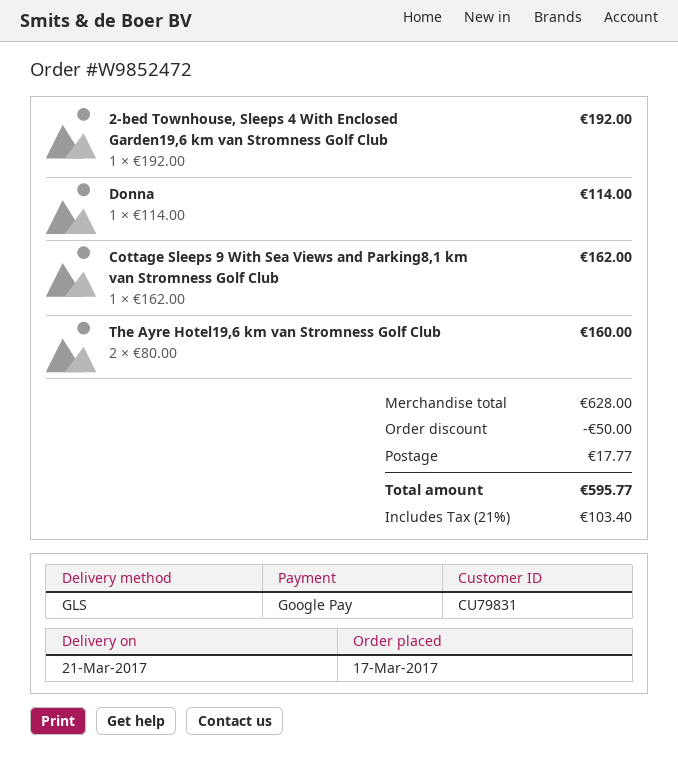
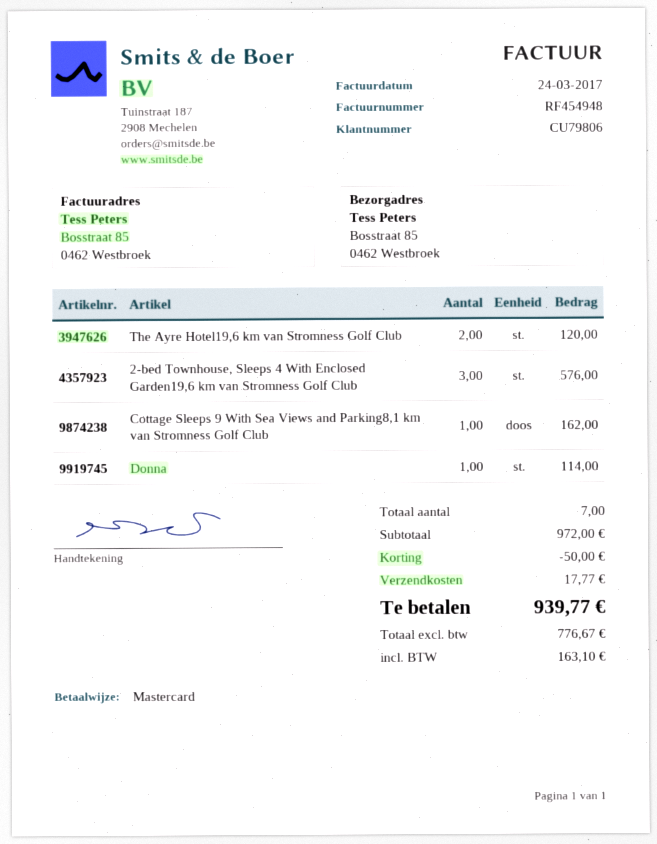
customer number: CU79831 -> CU79806
payment method: Google Pay -> Mastercard
2-bed Townhouse, Sleeps 4 With Enclosed Garden19,6 km van Stromness Golf Club: 1 for 192.00 -> 3 for 576.00
The Ayre Hotel19,6 km van Stromness Golf Club: 2 for 160.00 -> 2 for 120.00
subtotal: 628.00 -> 972.00
tax: 103.40 -> 163.10
total: 595.77 -> 939.77

